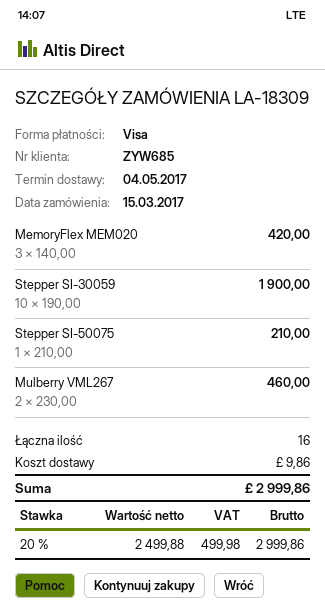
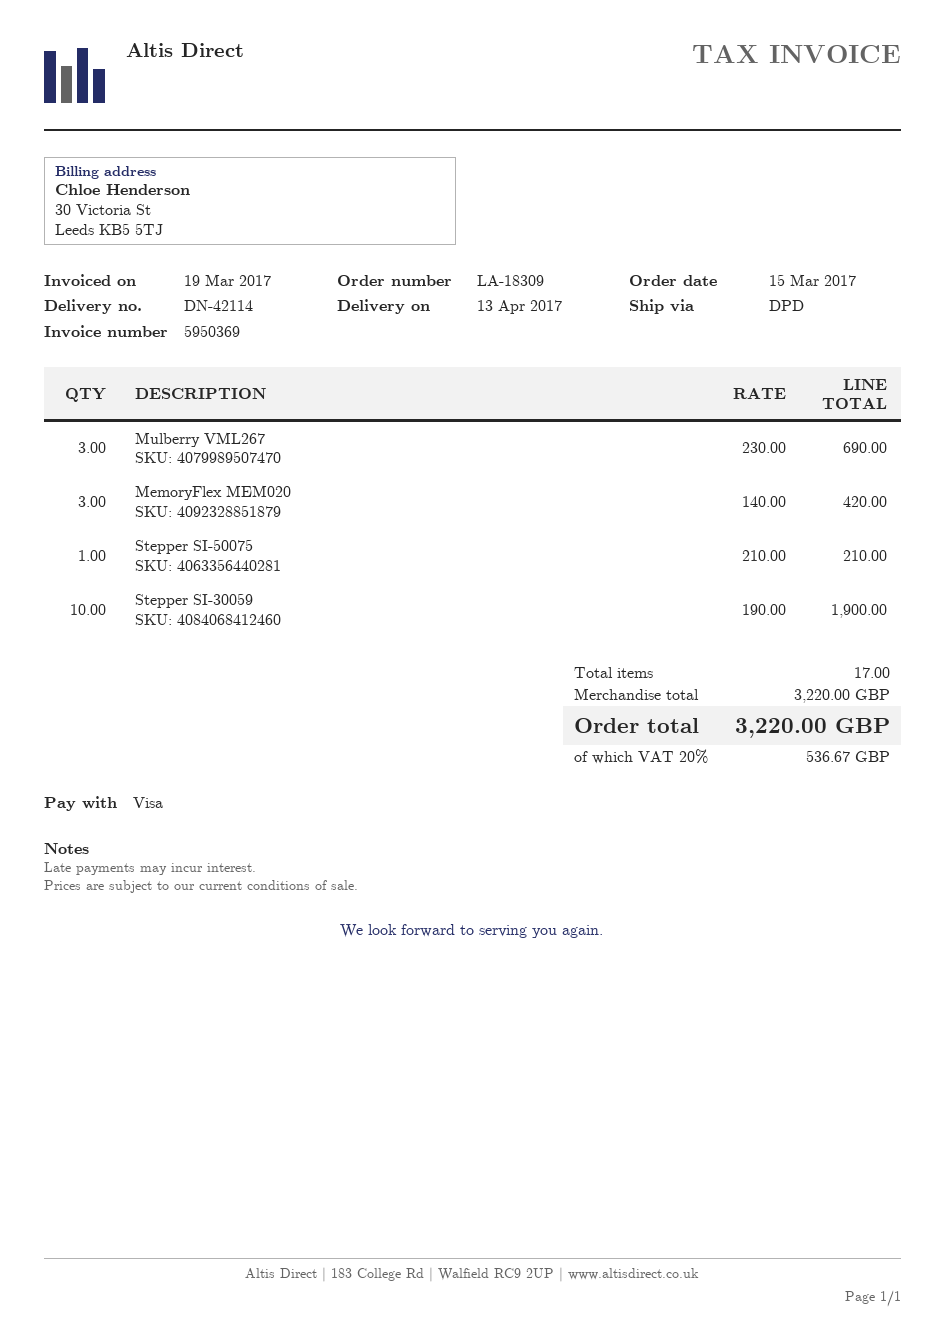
delivery date: 2017-05-04 -> 2017-04-13
Mulberry VML267: 2 x 230.00 = 460.00 -> 3 x 230.00 = 690.00
total quantity: 16 -> 17
shipping: 9.86 -> none
tax: 20% = 499.98 -> 20% = 536.67
total: 2999.86 -> 3220.00

